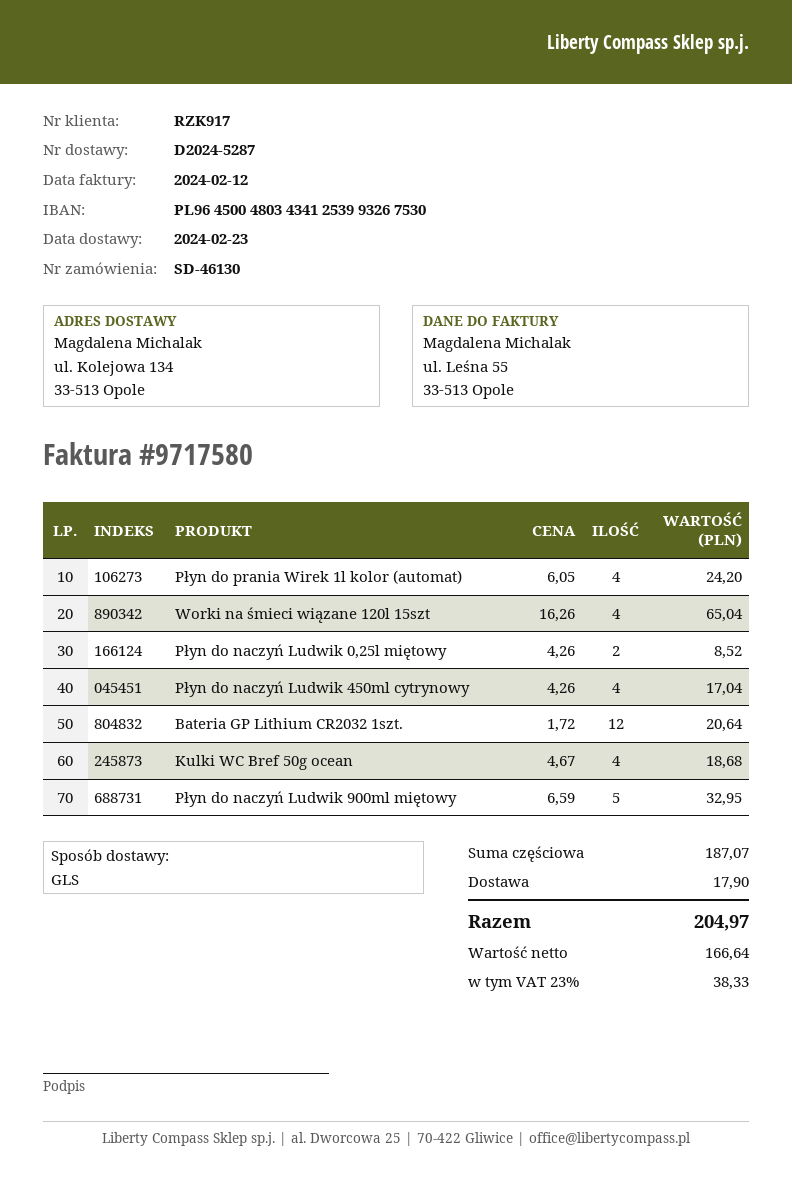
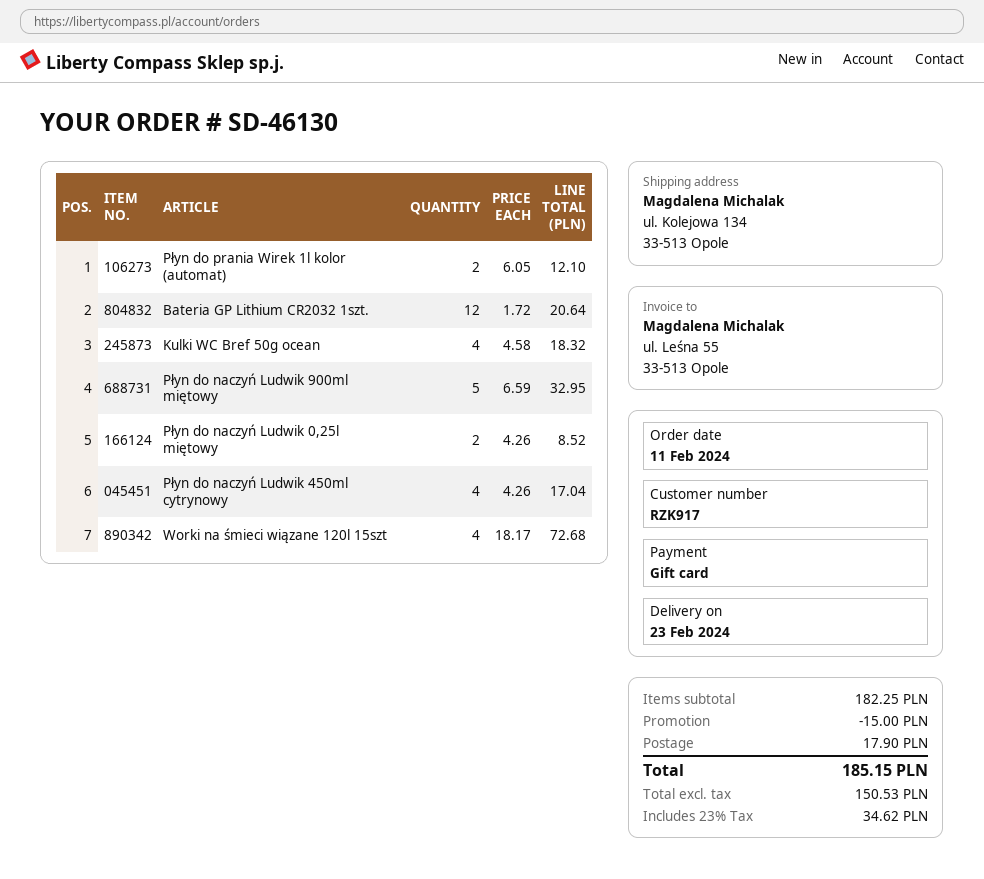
Płyn do prania Wirek 1l kolor (automat): 4 x 6.05 = 24.20 -> 2 x 6.05 = 12.10
Worki na śmieci wiązane 120l 15szt: 4 x 16.26 = 65.04 -> 4 x 18.17 = 72.68
Kulki WC Bref 50g ocean: 4 x 4.67 = 18.68 -> 4 x 4.58 = 18.32
subtotal: 187.07 -> 182.25
discount: none -> 15.00
net: 166.64 -> 150.53
tax: 23% = 38.33 -> 23% = 34.62
total: 204.97 -> 185.15

